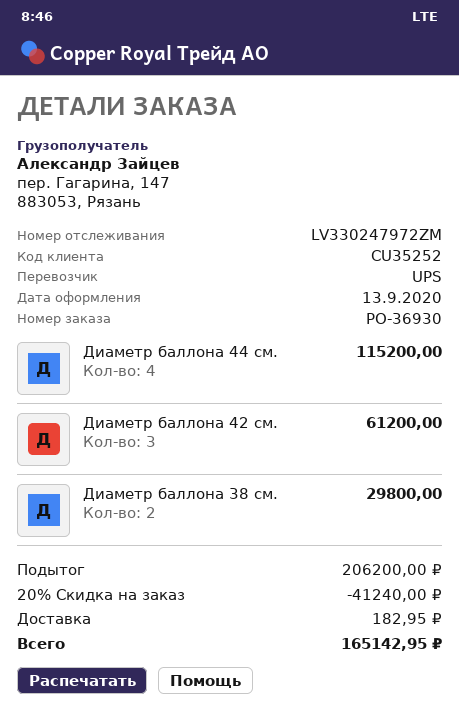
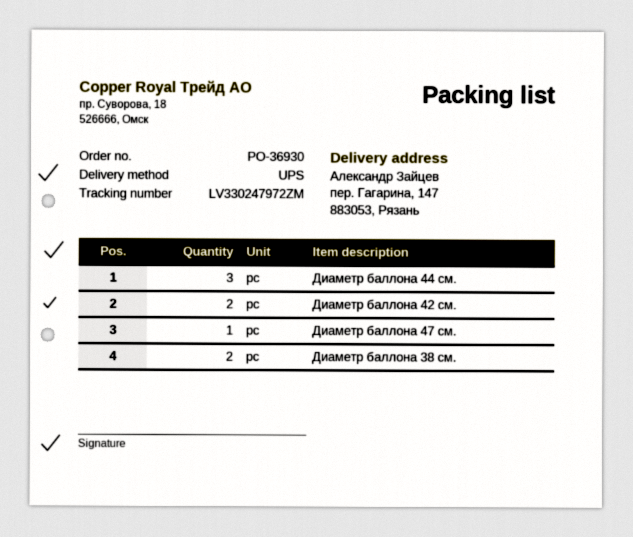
Диаметр баллона 44 см.: 4 -> 3
Диаметр баллона 42 см.: 3 -> 2
Диаметр баллона 47 см.: none -> 1

